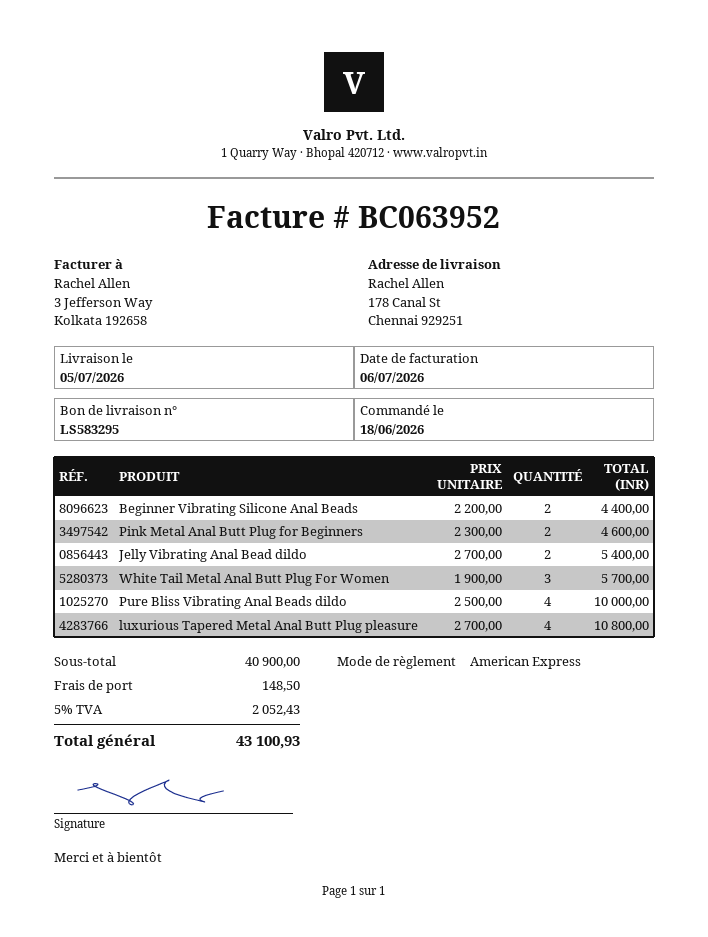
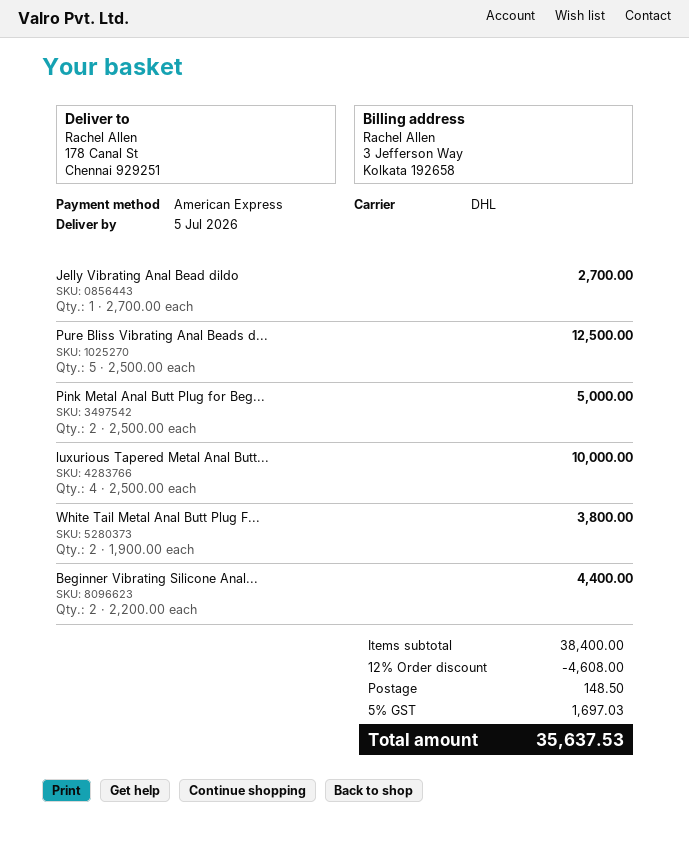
Pink Metal Anal Butt Plug for Beginners: 2 x 2300.00 = 4600.00 -> 2 x 2500.00 = 5000.00
Jelly Vibrating Anal Bead dildo: 2 x 2700.00 = 5400.00 -> 1 x 2700.00 = 2700.00
White Tail Metal Anal Butt Plug For Women: 3 x 1900.00 = 5700.00 -> 2 x 1900.00 = 3800.00
Pure Bliss Vibrating Anal Beads dildo: 4 x 2500.00 = 10000.00 -> 5 x 2500.00 = 12500.00
luxurious Tapered Metal Anal Butt Plug pleasure: 4 x 2700.00 = 10800.00 -> 4 x 2500.00 = 10000.00
subtotal: 40900.00 -> 38400.00
discount: none -> 12% = 4608.00
tax: 5% = 2052.43 -> 5% = 1697.03
total: 43100.93 -> 35637.53

